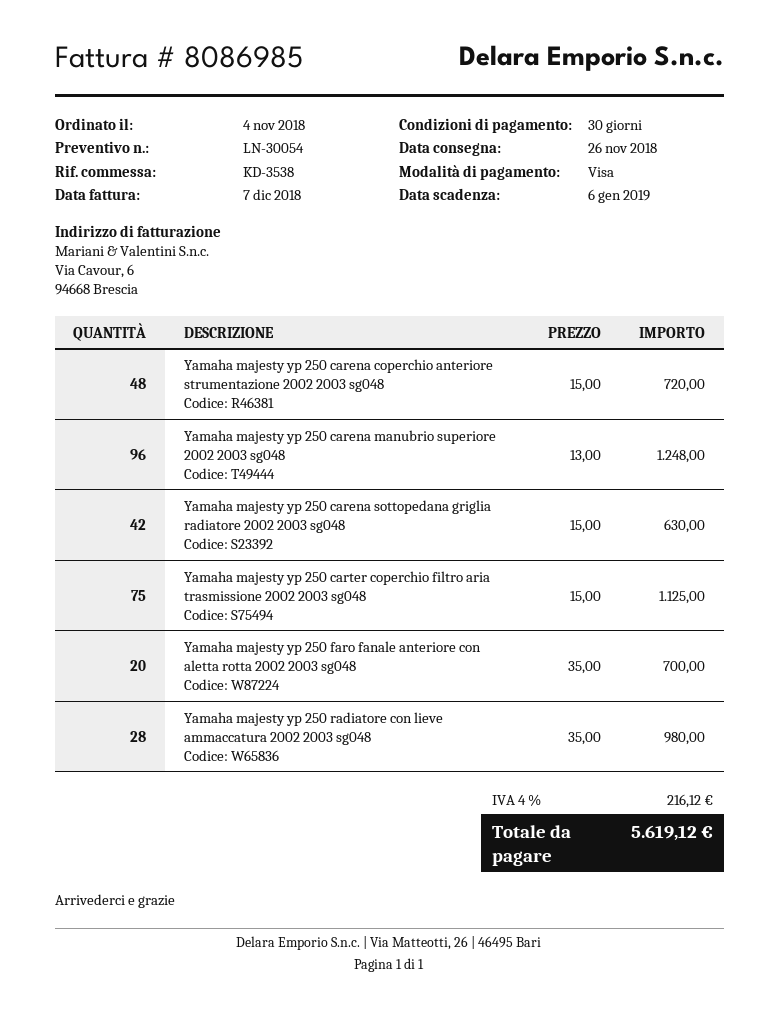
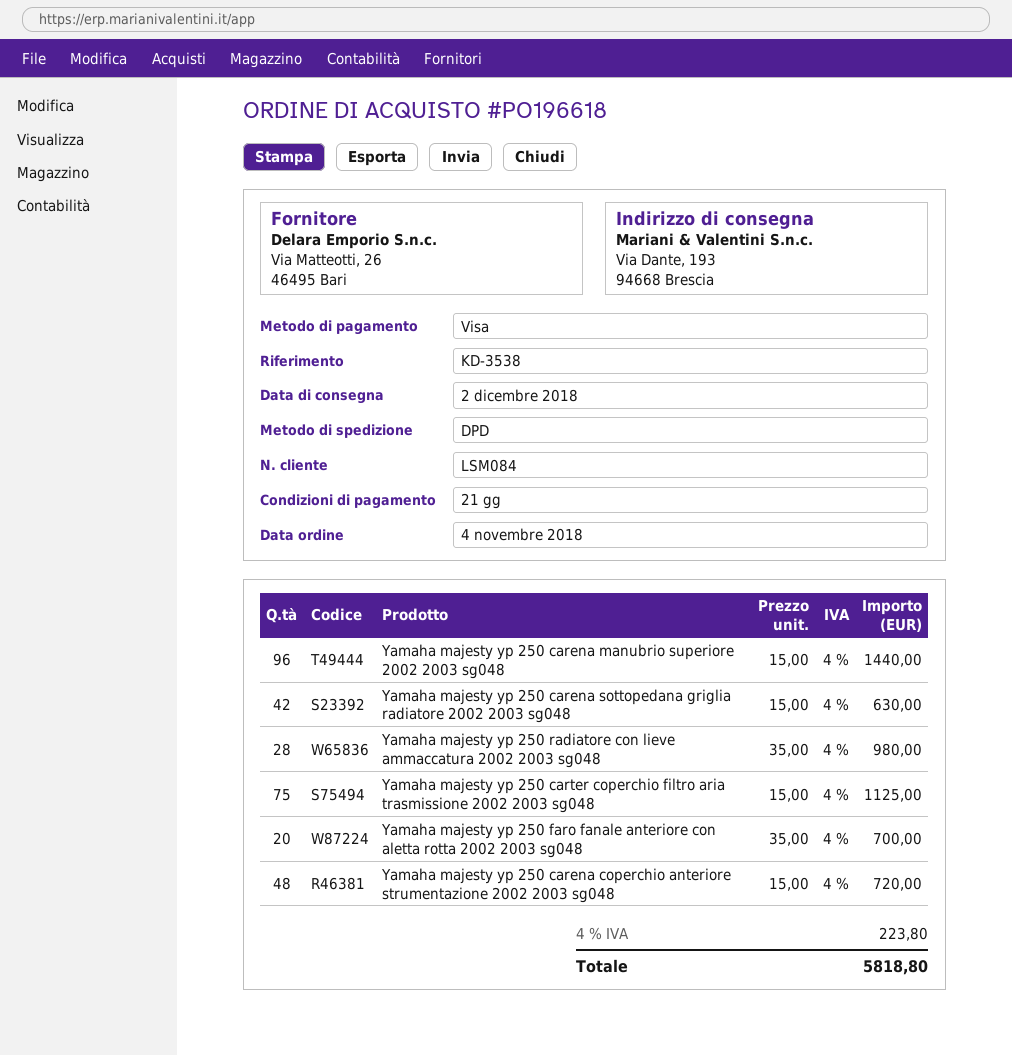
delivery date: 2018-11-26 -> 2018-12-02
payment terms: 30 days -> 21 days
Yamaha majesty yp 250 carena manubrio superiore 2002 2003 sg048: 96 x 13.00 = 1248.00 -> 96 x 15.00 = 1440.00
tax: 4% = 216.12 -> 4% = 223.80
total: 5619.12 -> 5818.80

